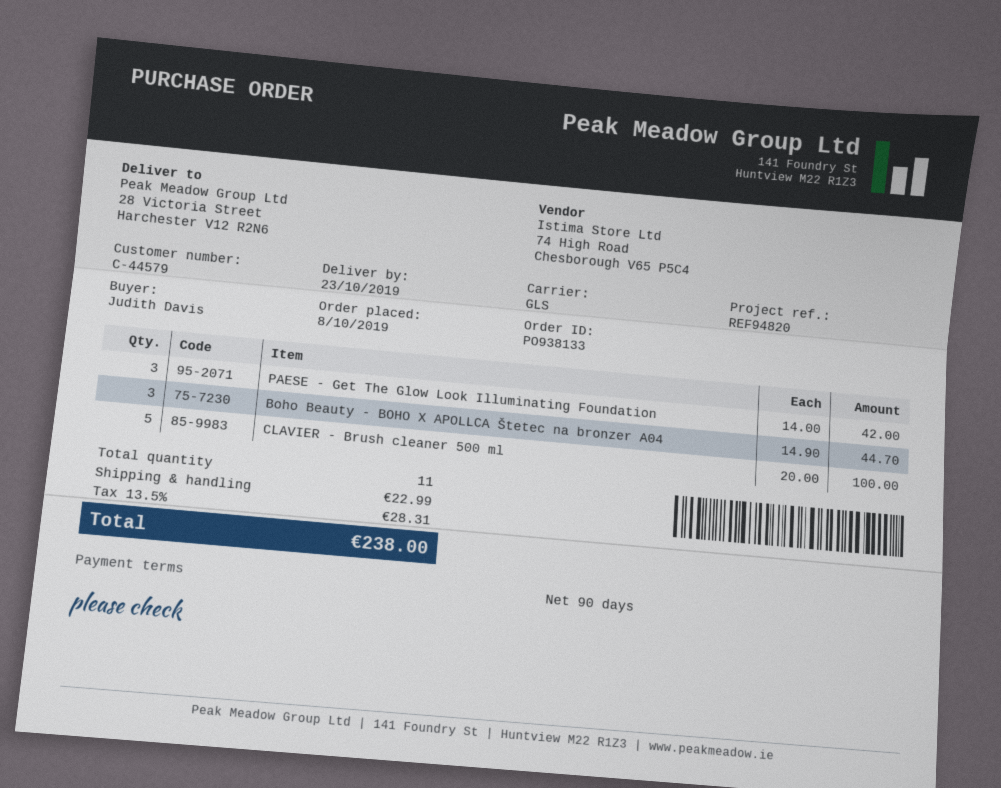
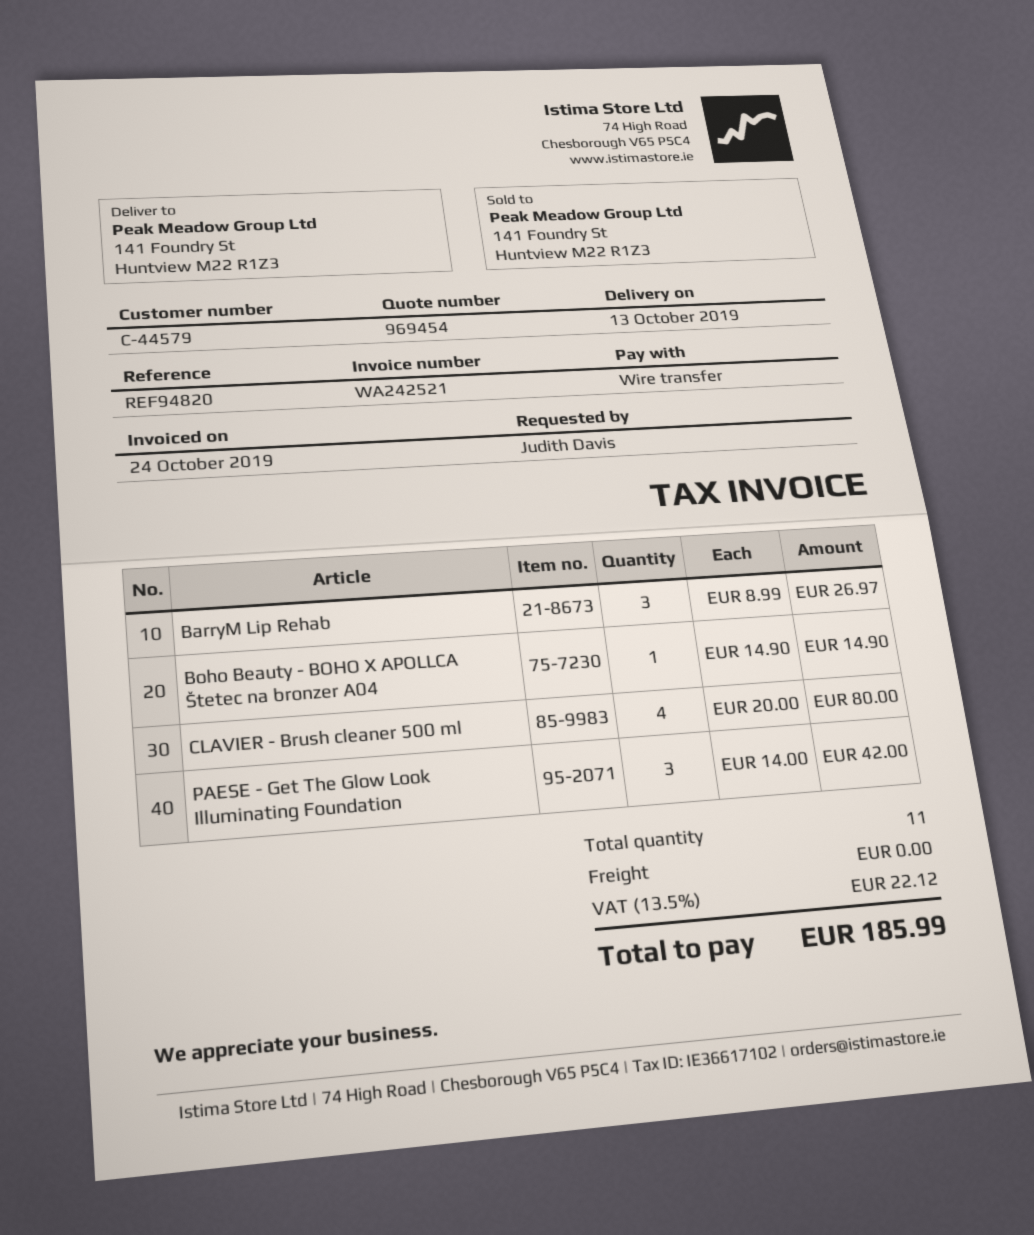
delivery date: 2019-10-23 -> 2019-10-13
ship to: 28 Victoria Street, Harchester V12 R2N6 -> 141 Foundry St, Huntview M22 R1Z3
Boho Beauty - BOHO X APOLLCA Štetec na bronzer A04: 3 x 14.90 = 44.70 -> 1 x 14.90 = 14.90
CLAVIER - Brush cleaner 500 ml: 5 x 20.00 = 100.00 -> 4 x 20.00 = 80.00
BarryM Lip Rehab: none -> 3 x 8.99 = 26.97
shipping: 22.99 -> 0.00
tax: 13.5% = 28.31 -> 13.5% = 22.12
total: 238.00 -> 185.99

